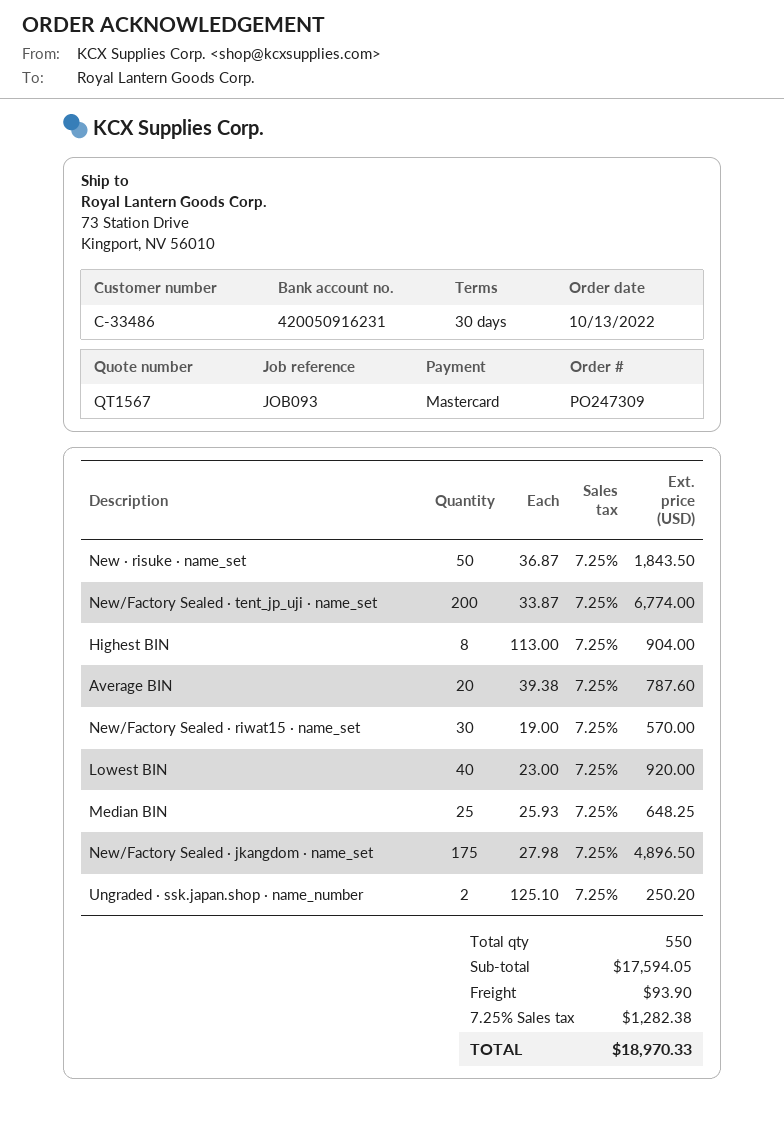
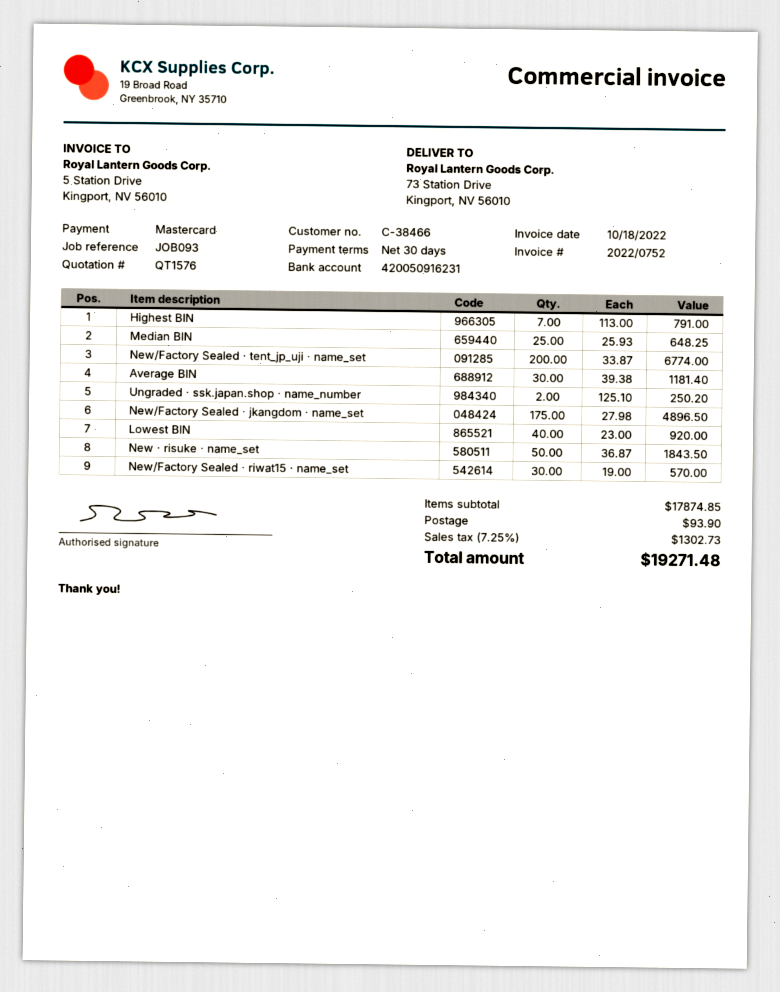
quote number: QT1567 -> QT1576
customer number: C-33486 -> C-38466
Highest BIN: 8 x 113.00 = 904.00 -> 7 x 113.00 = 791.00
Average BIN: 20 x 39.38 = 787.60 -> 30 x 39.38 = 1181.40
subtotal: 17594.05 -> 17874.85
tax: 7.25% = 1282.38 -> 7.25% = 1302.73
total: 18970.33 -> 19271.48

